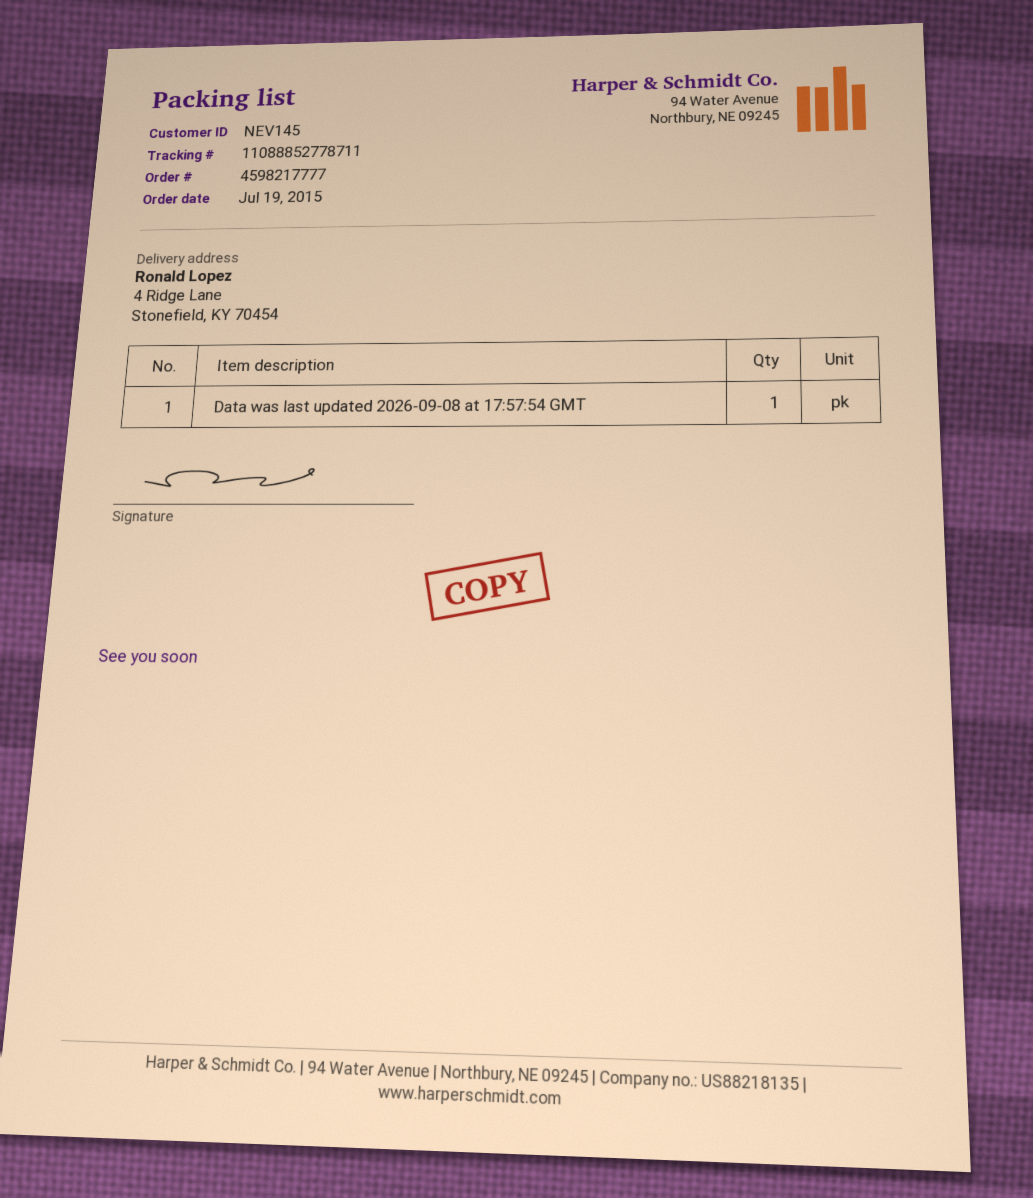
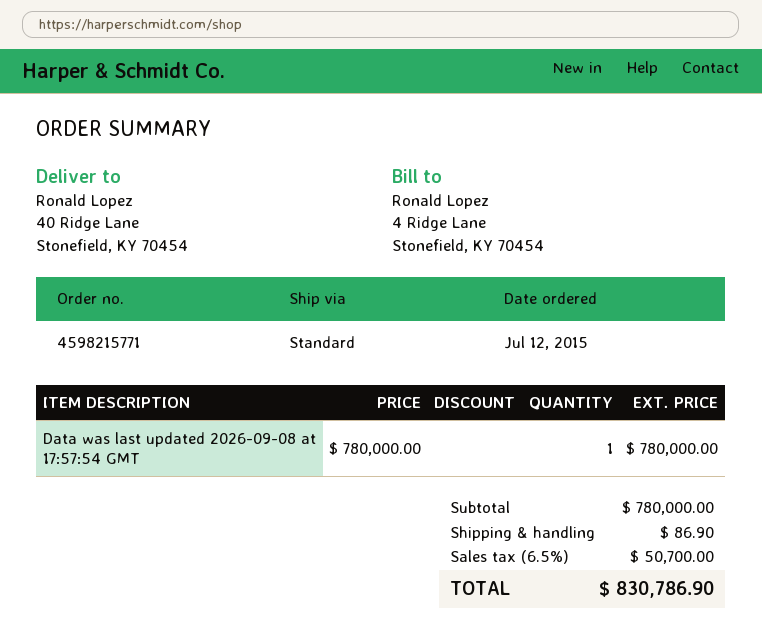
order number: 4598217777 -> 4598215771
order date: 2015-07-19 -> 2015-07-12
ship to: 4 Ridge Lane, Stonefield, KY 70454 -> 40 Ridge Lane, Stonefield, KY 70454

